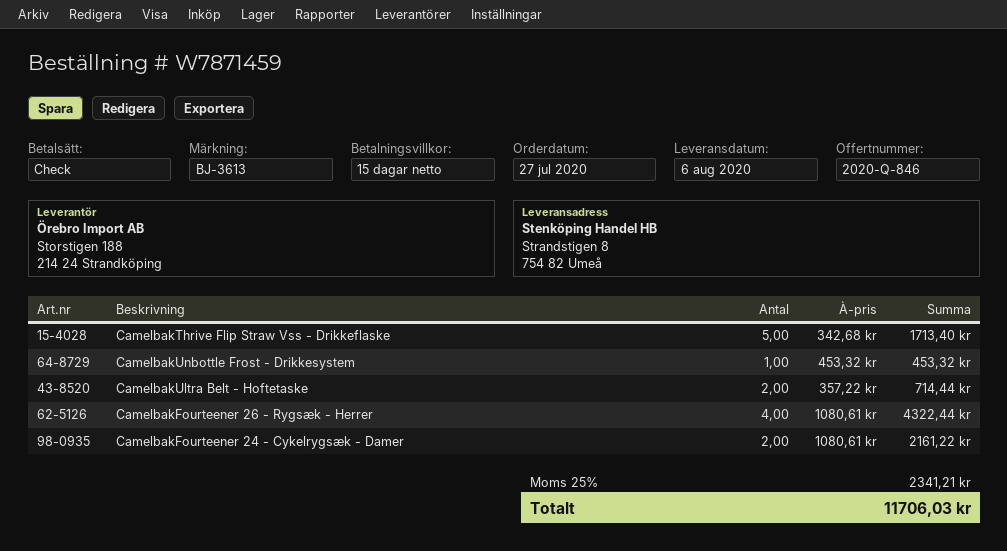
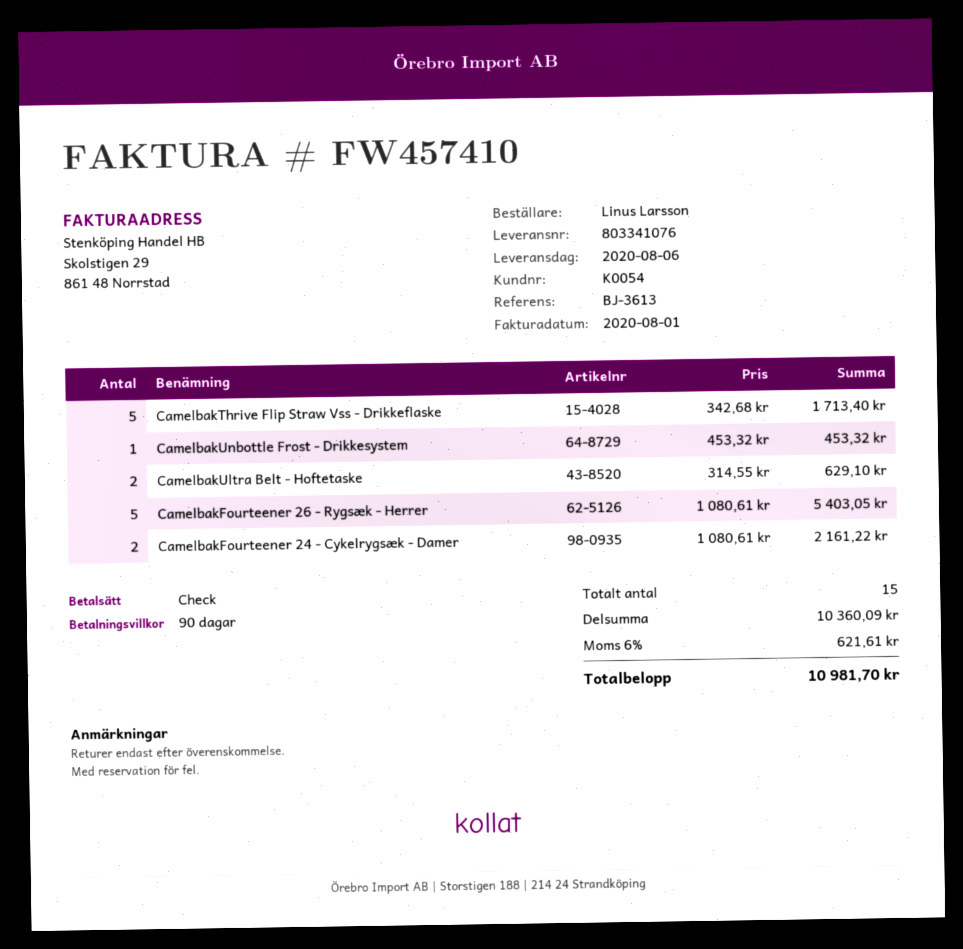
payment terms: 15 days -> 90 days
CamelbakUltra Belt - Hoftetaske: 2 x 357.22 = 714.44 -> 2 x 314.55 = 629.10
CamelbakFourteener 26 - Rygsæk - Herrer: 4 x 1080.61 = 4322.44 -> 5 x 1080.61 = 5403.05
tax: 25% = 2341.21 -> 6% = 621.61
total: 11706.03 -> 10981.70

